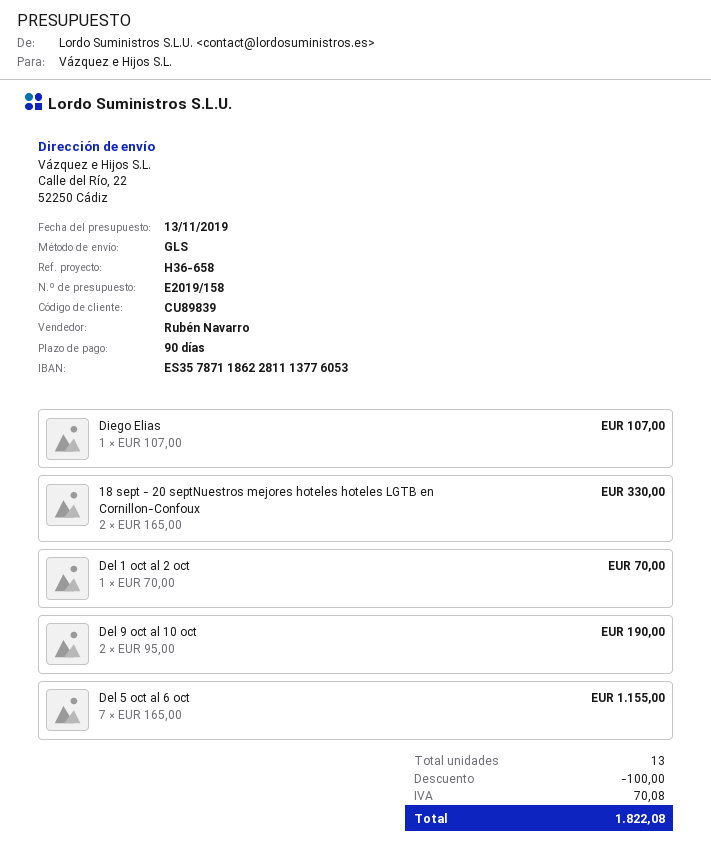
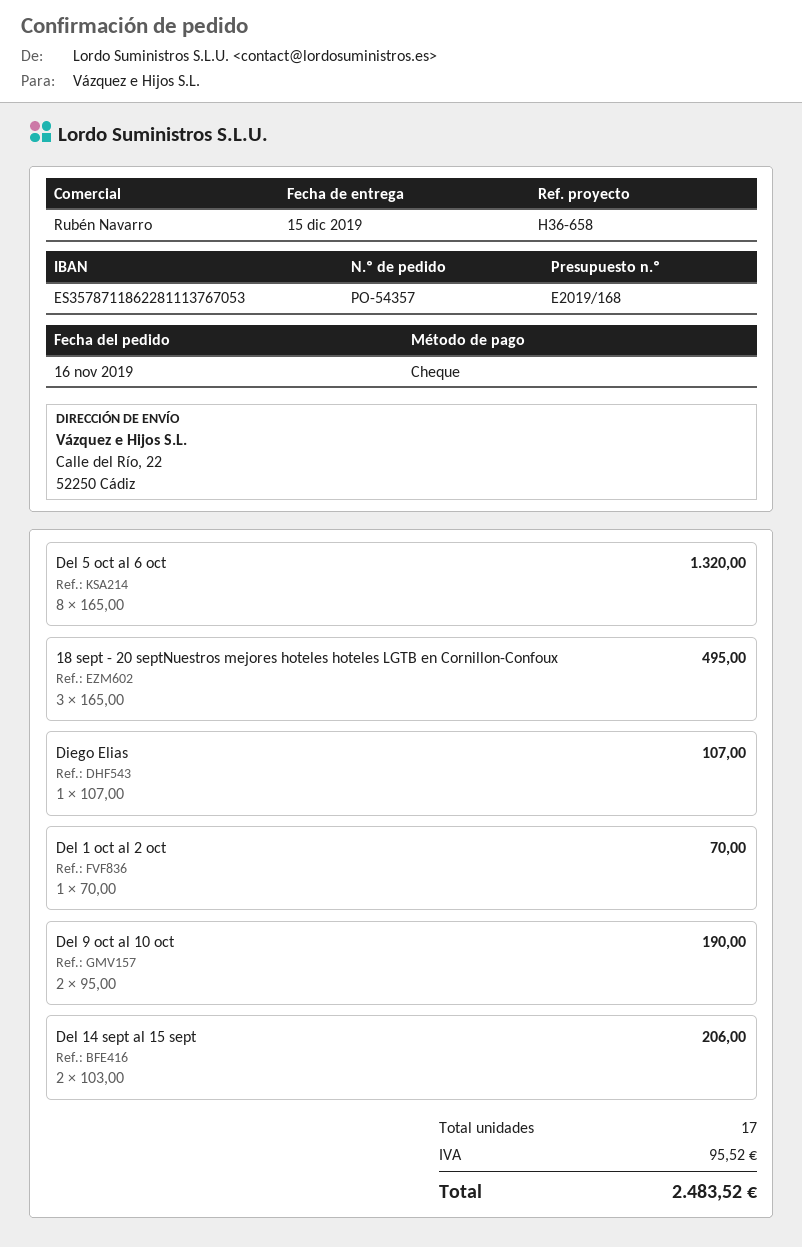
quote number: E2019/158 -> E2019/168
bank account: ES3578711862281113776053 -> ES3578711862281113767053
18 sept - 20 septNuestros mejores hoteles hoteles LGTB en Cornillon-Confoux: 2 x 165.00 = 330.00 -> 3 x 165.00 = 495.00
Del 5 oct al 6 oct: 7 x 165.00 = 1155.00 -> 8 x 165.00 = 1320.00
Del 14 sept al 15 sept: none -> 2 x 103.00 = 206.00
total quantity: 13 -> 17
discount: 100.00 -> none
tax: 70.08 -> 95.52
total: 1822.08 -> 2483.52

